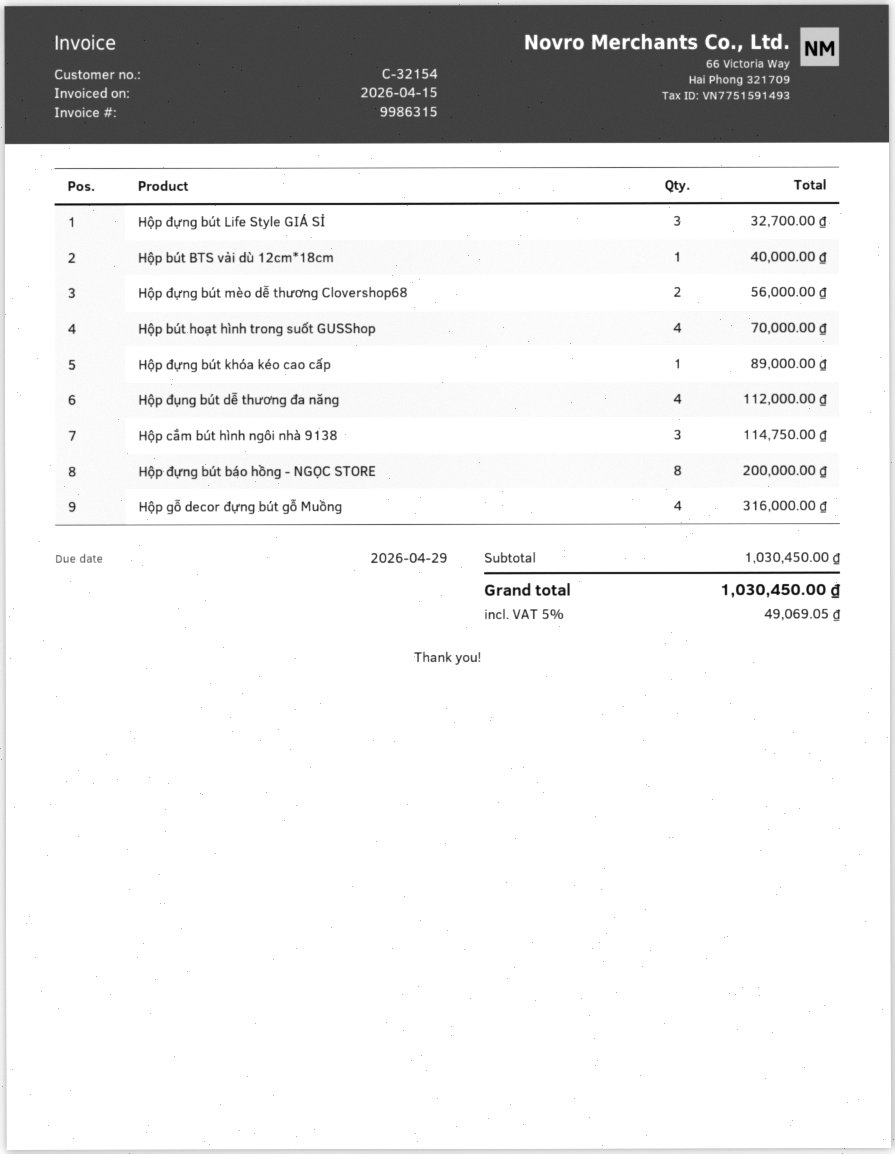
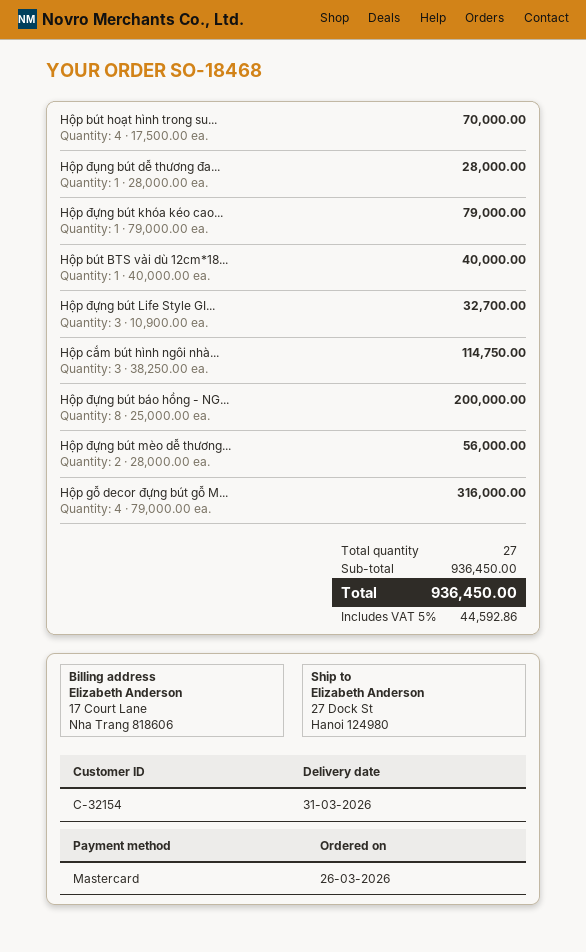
Hộp đựng bút khóa kéo cao cấp: 1 for 89000.00 -> 1 for 79000.00
Hộp đụng bút dễ thương đa năng: 4 for 112000.00 -> 1 for 28000.00
subtotal: 1030450.00 -> 936450.00
tax: 5% = 49069.05 -> 5% = 44592.86
total: 1030450.00 -> 936450.00

